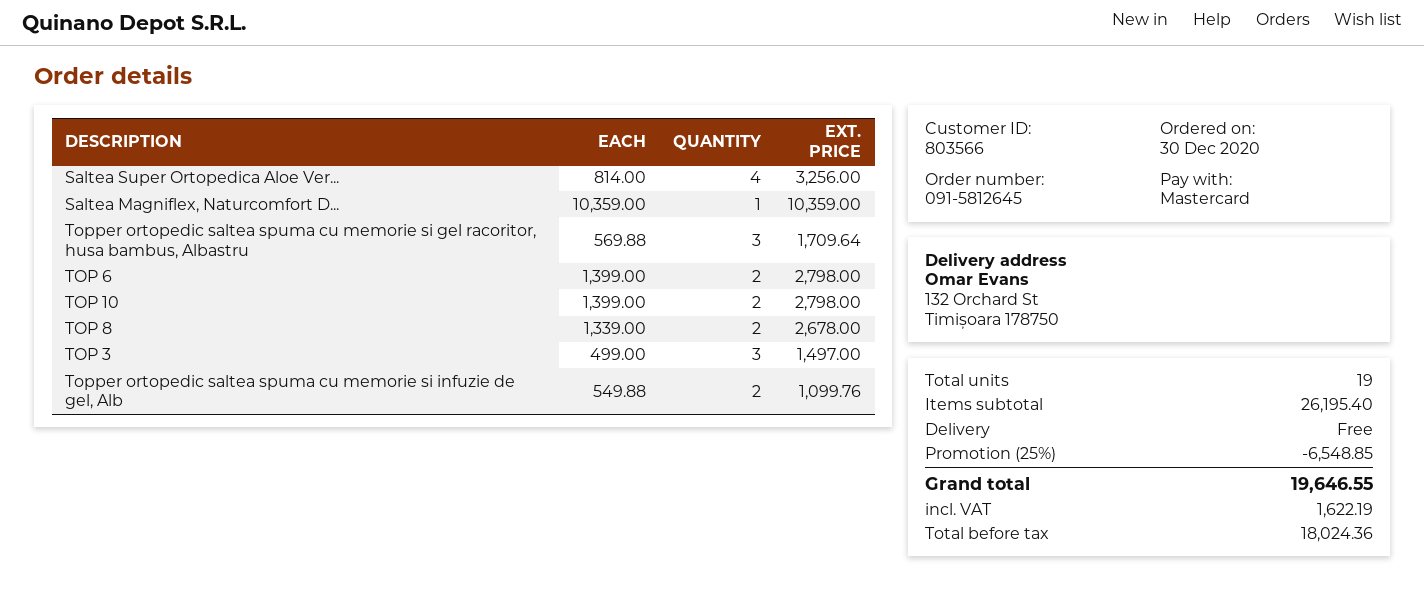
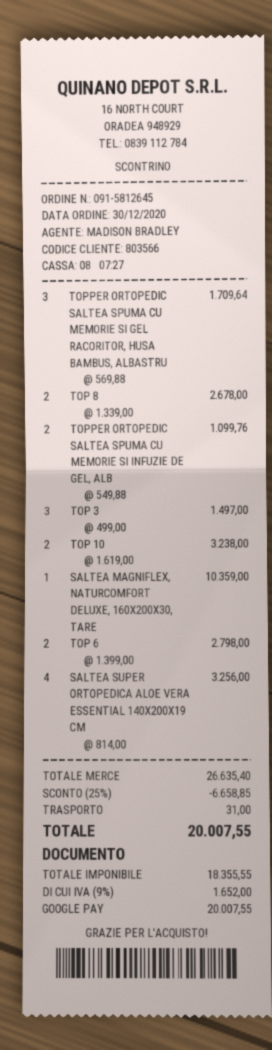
payment method: Mastercard -> Google Pay
TOP 10: 2 x 1399.00 = 2798.00 -> 2 x 1619.00 = 3238.00
subtotal: 26195.40 -> 26635.40
discount: 25% = 6548.85 -> 25% = 6658.85
shipping: 0.00 -> 31.00
net: 18024.36 -> 18355.55
tax: 1622.19 -> 1652.00
total: 19646.55 -> 20007.55

